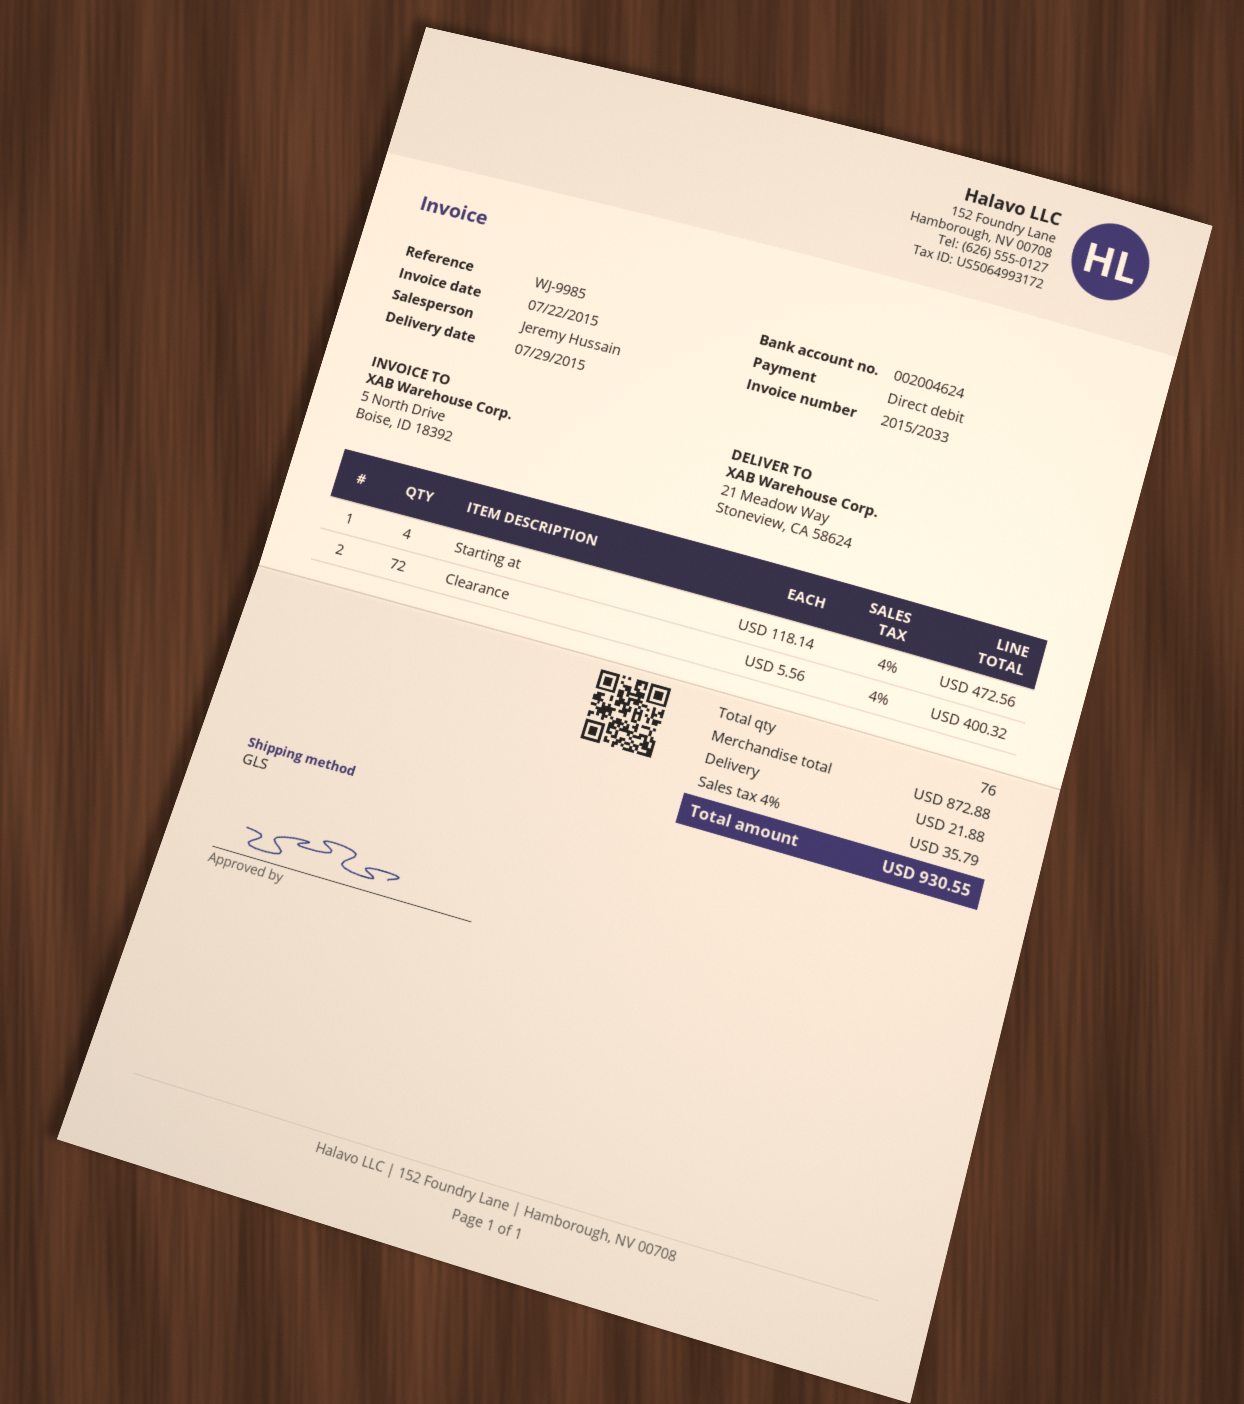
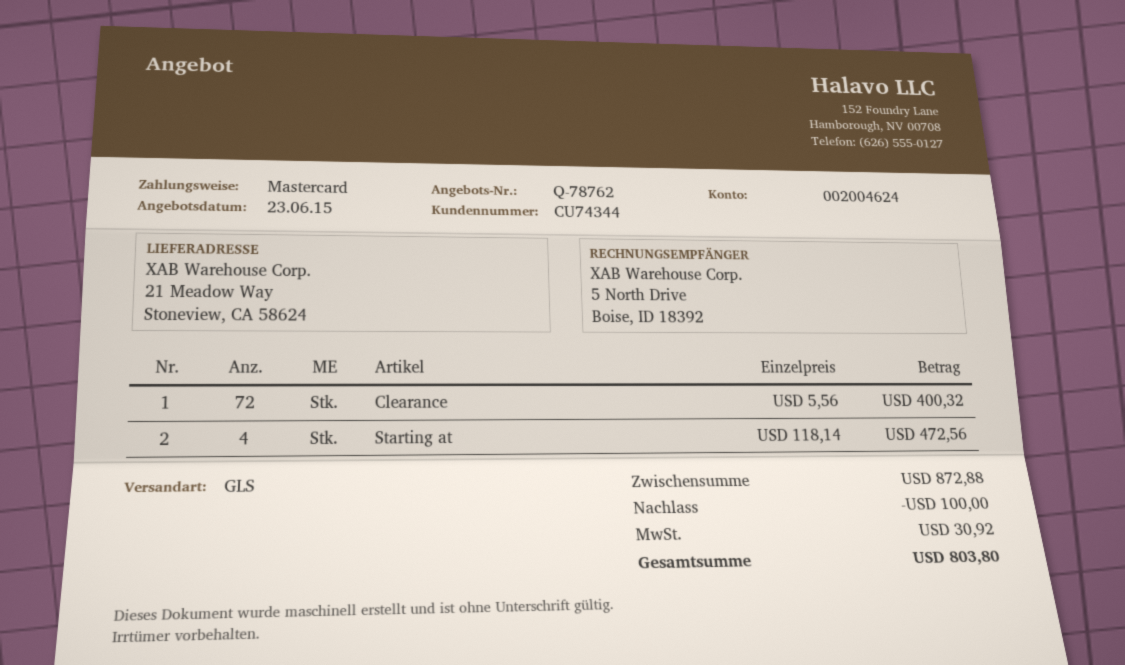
payment method: direct debit -> Mastercard
discount: none -> 100.00
shipping: 21.88 -> none
tax: 35.79 -> 30.92
total: 930.55 -> 803.80

